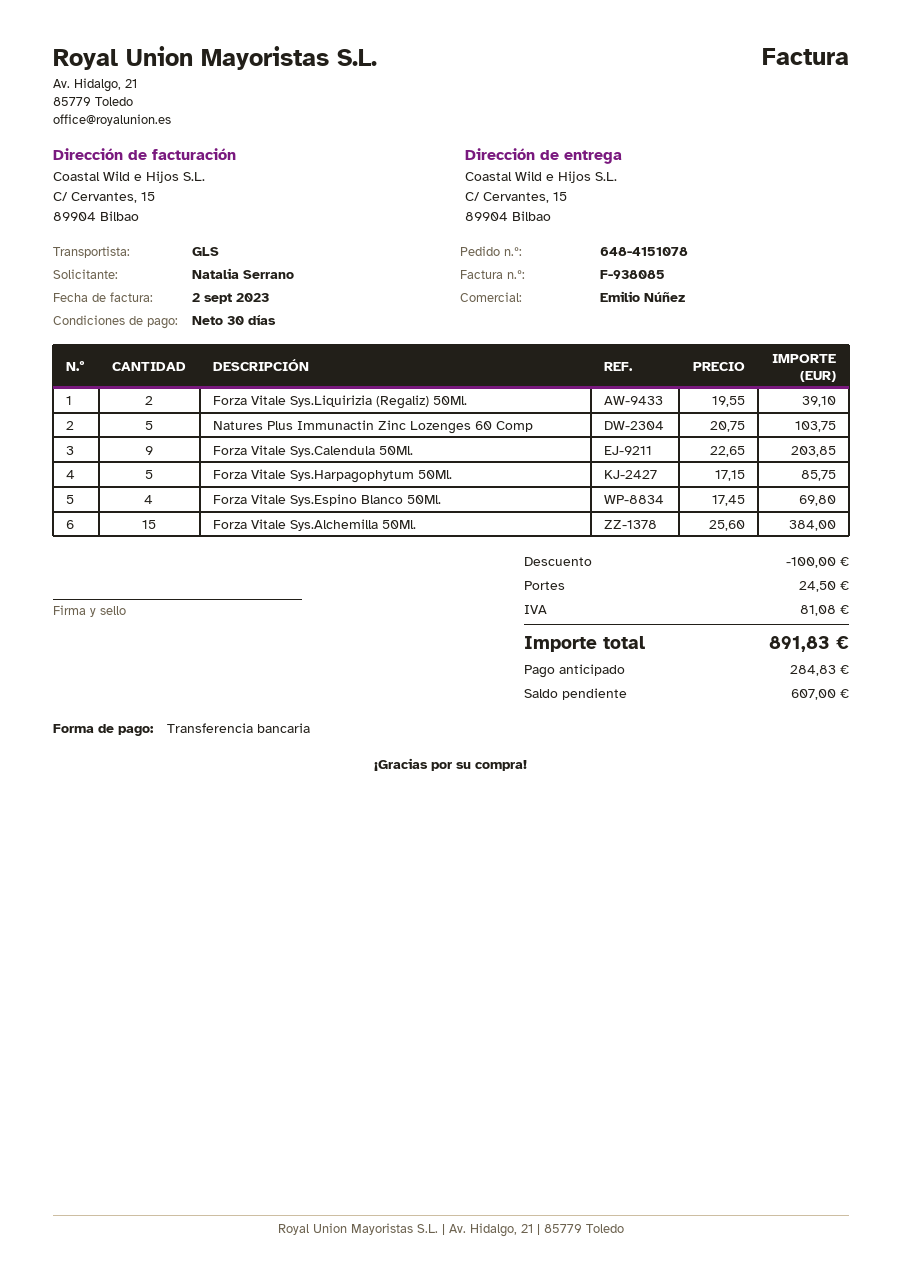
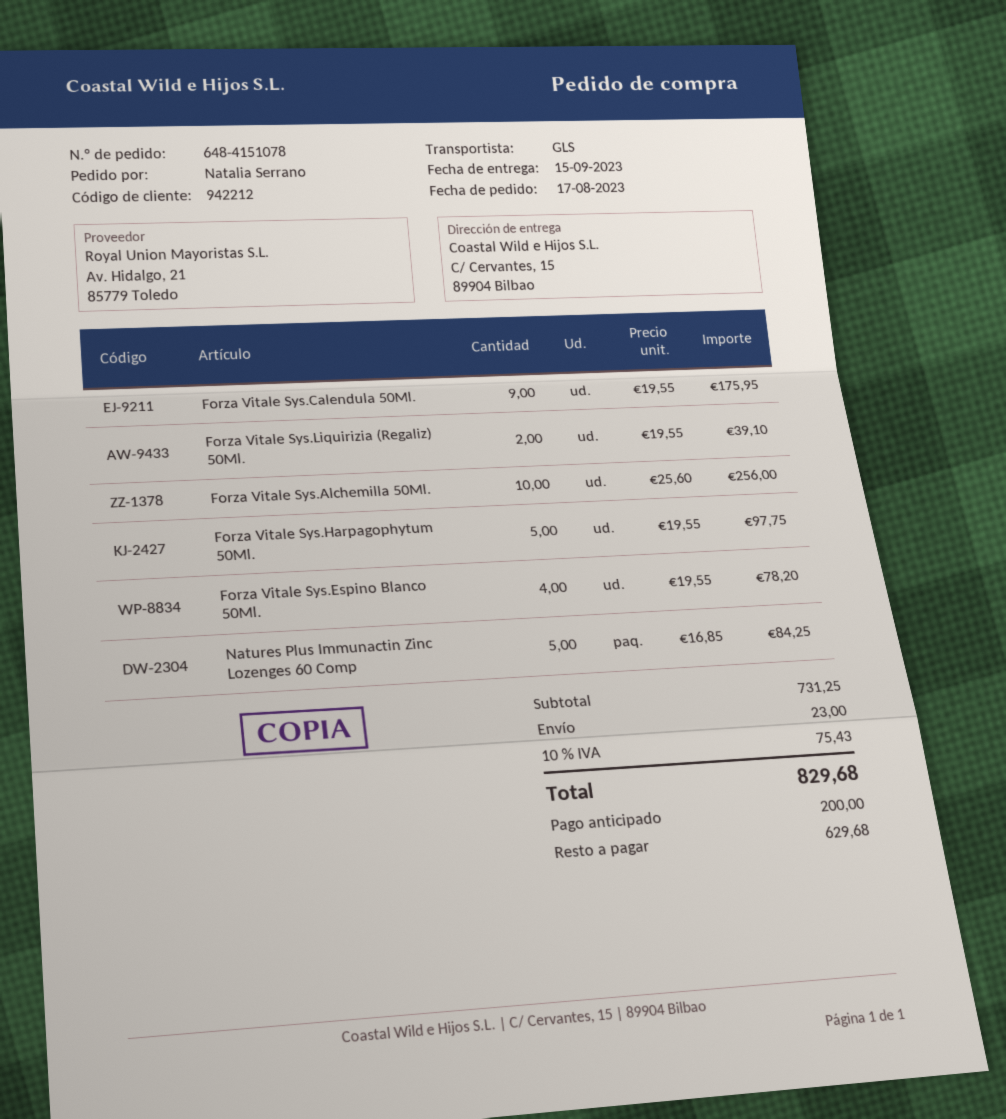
Natures Plus Immunactin Zinc Lozenges 60 Comp: 5 x 20.75 = 103.75 -> 5 x 16.85 = 84.25
Forza Vitale Sys.Calendula 50Ml.: 9 x 22.65 = 203.85 -> 9 x 19.55 = 175.95
Forza Vitale Sys.Harpagophytum 50Ml.: 5 x 17.15 = 85.75 -> 5 x 19.55 = 97.75
Forza Vitale Sys.Espino Blanco 50Ml.: 4 x 17.45 = 69.80 -> 4 x 19.55 = 78.20
Forza Vitale Sys.Alchemilla 50Ml.: 15 x 25.60 = 384.00 -> 10 x 25.60 = 256.00
discount: 100.00 -> none
shipping: 24.50 -> 23.00
tax: 81.08 -> 75.43
total: 891.83 -> 829.68
deposit: 284.83 -> 200.00
balance: 607.00 -> 629.68

